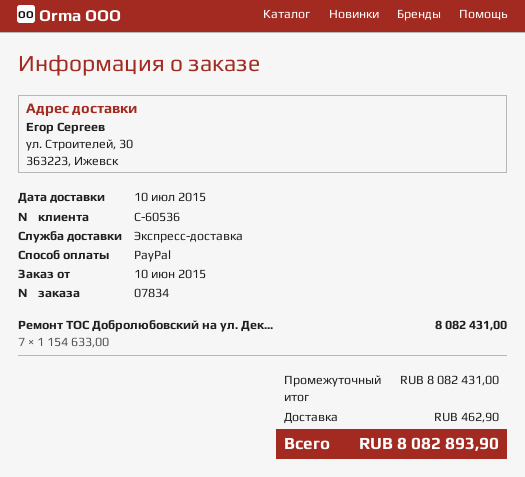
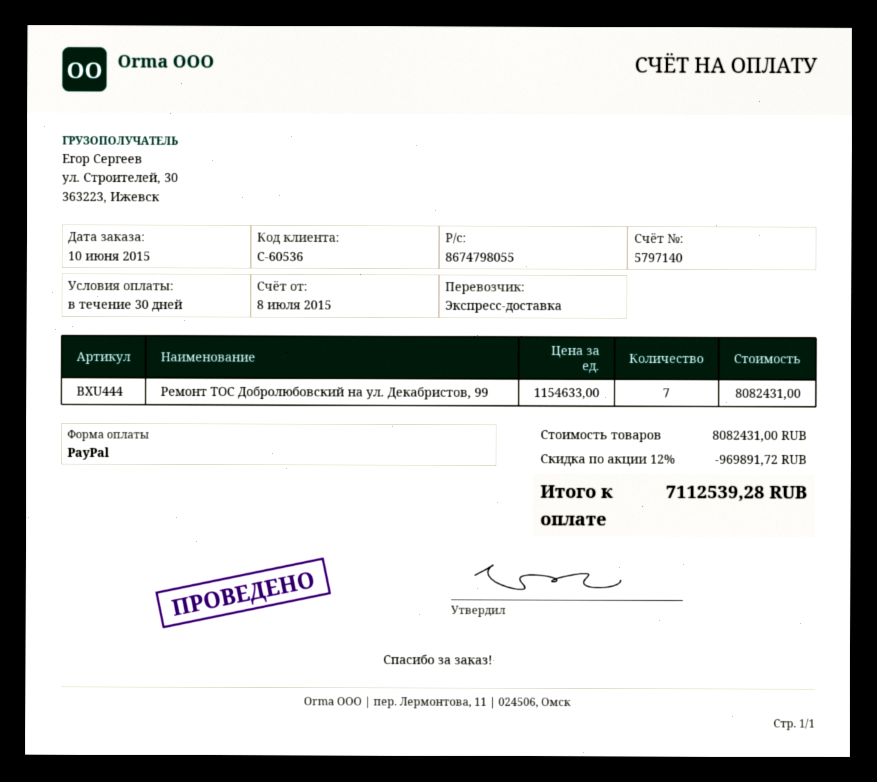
discount: none -> 12% = 969891.72
shipping: 462.90 -> none
total: 8082893.90 -> 7112539.28

